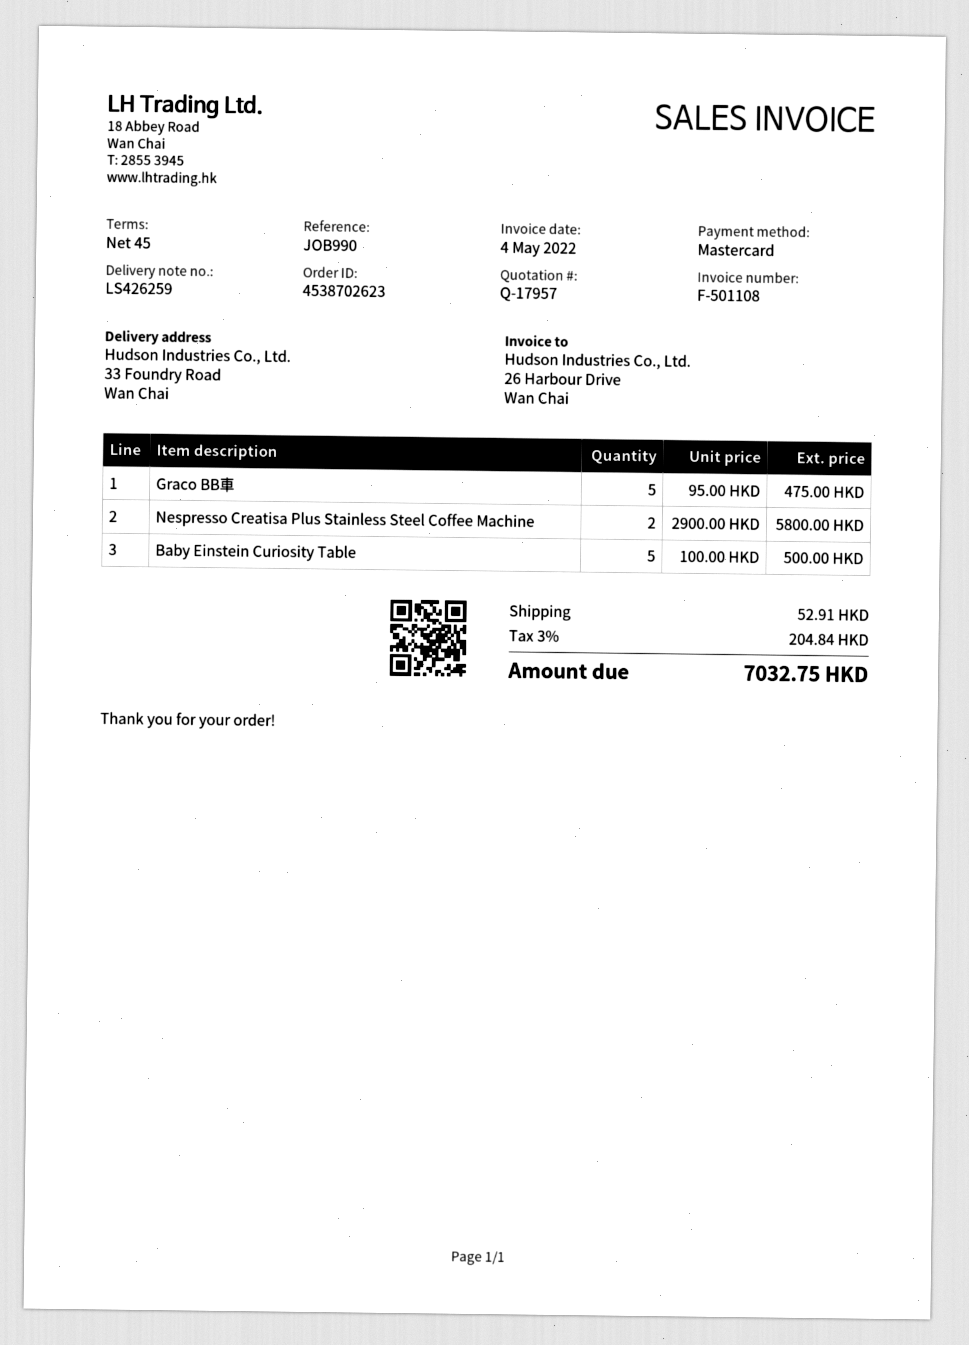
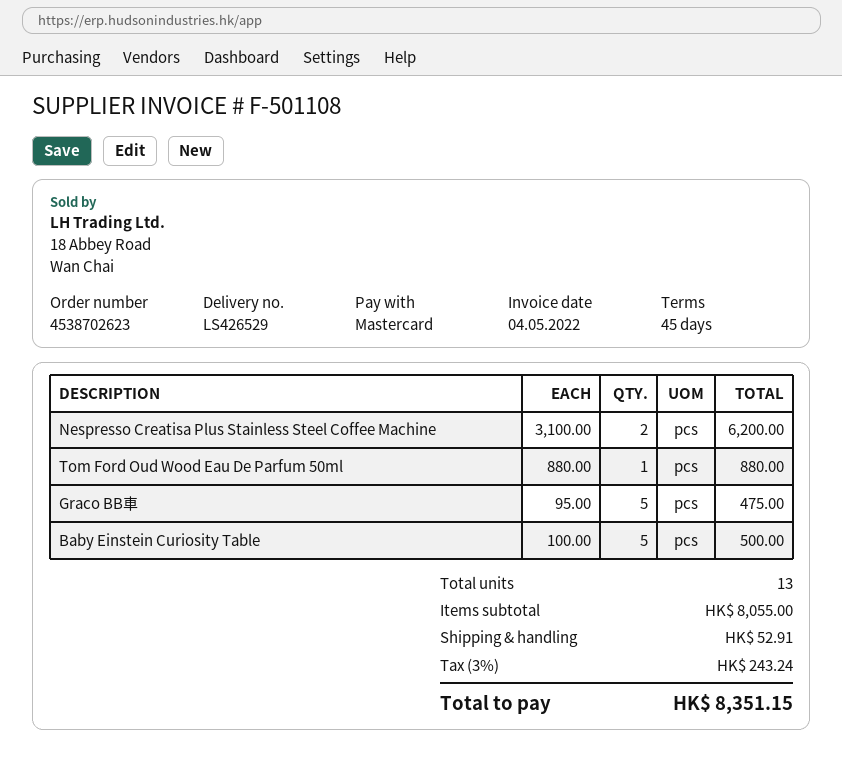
delivery note number: LS426259 -> LS426529
Nespresso Creatisa Plus Stainless Steel Coffee Machine: 2 x 2900.00 = 5800.00 -> 2 x 3100.00 = 6200.00
Tom Ford Oud Wood Eau De Parfum 50ml: none -> 1 x 880.00 = 880.00
tax: 3% = 204.84 -> 3% = 243.24
total: 7032.75 -> 8351.15

